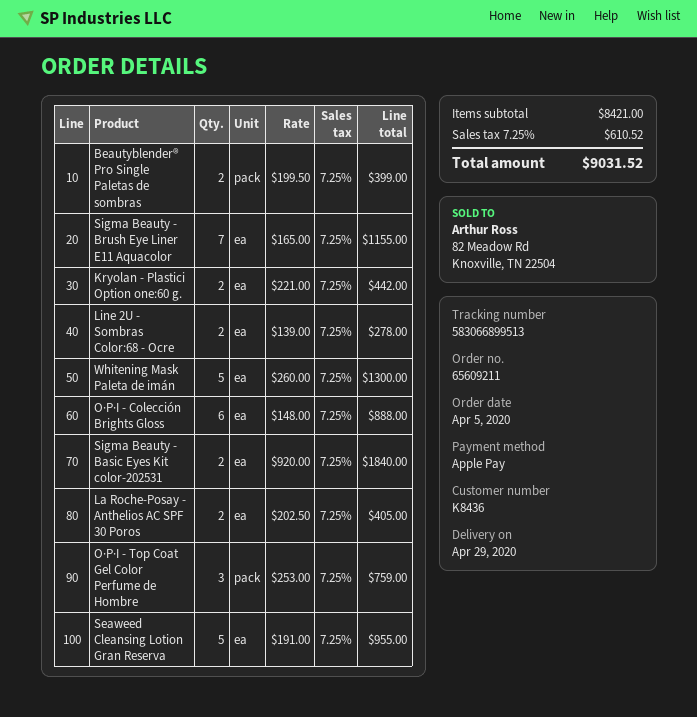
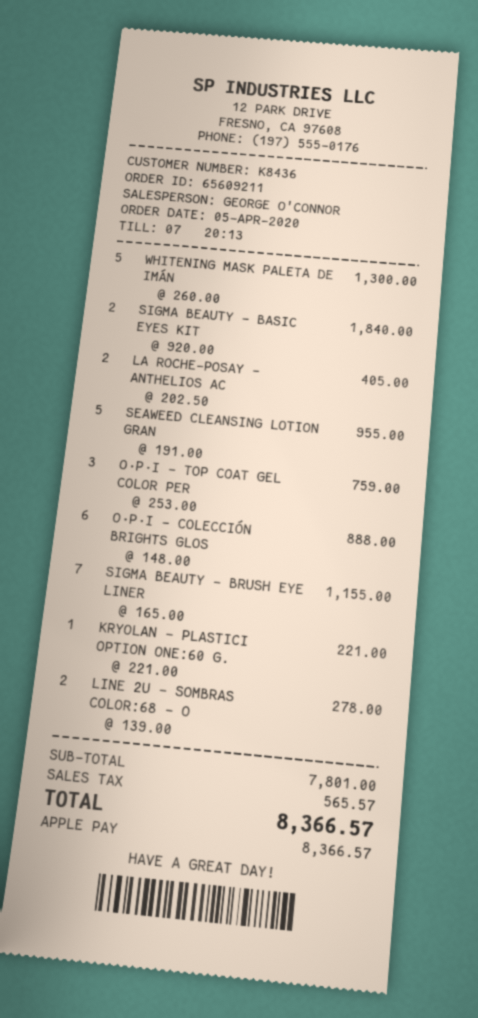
Beautyblender® Pro Single Paletas de sombras: 2 x 199.50 = 399.00 -> none
Kryolan - Plastici Option one:60 g.: 2 x 221.00 = 442.00 -> 1 x 221.00 = 221.00
subtotal: 8421.00 -> 7801.00
tax: 610.52 -> 565.57
total: 9031.52 -> 8366.57

